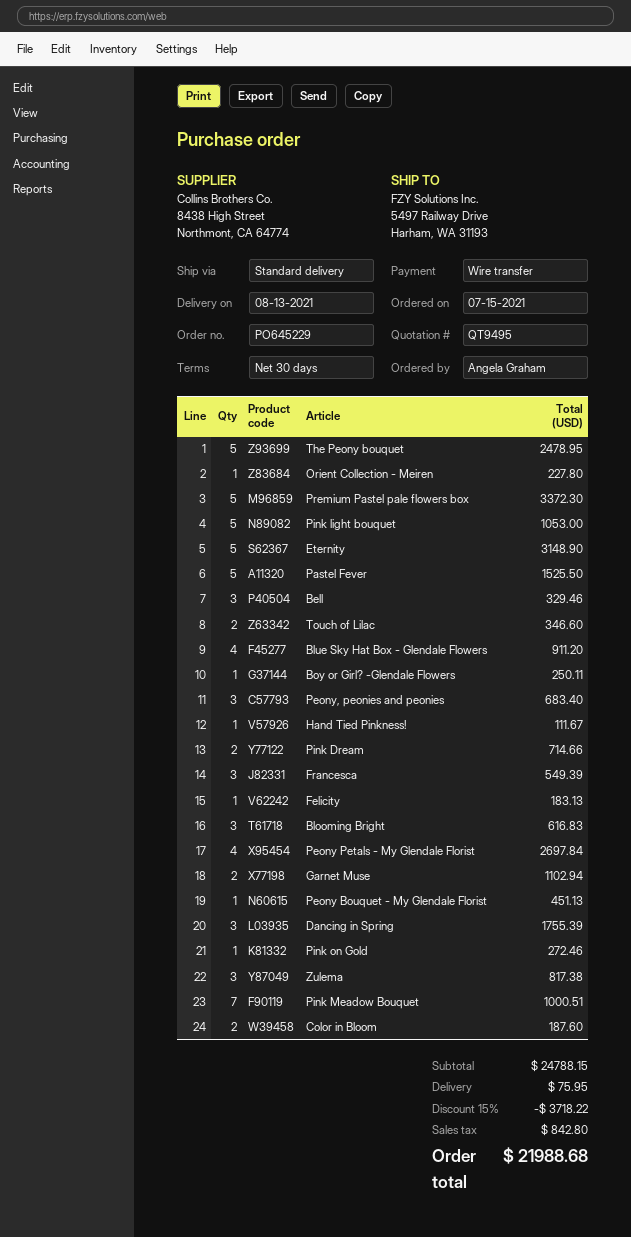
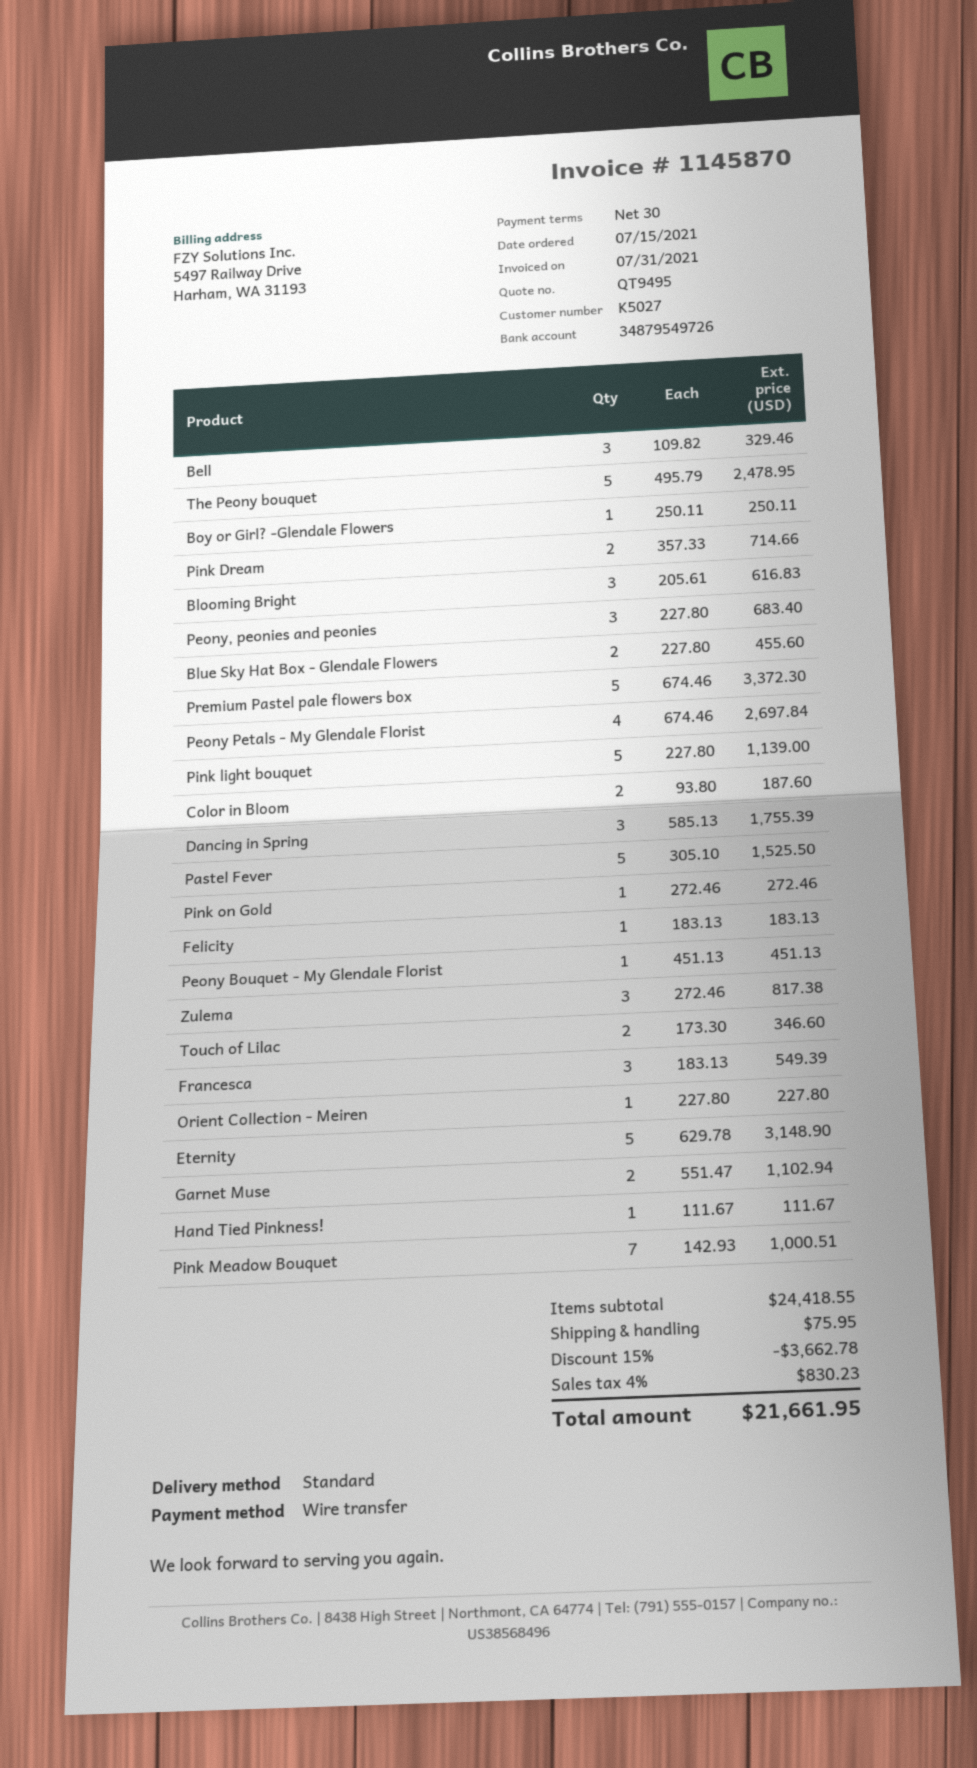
Pink light bouquet: 5 for 1053.00 -> 5 for 1139.00
Blue Sky Hat Box - Glendale Flowers: 4 for 911.20 -> 2 for 455.60
subtotal: 24788.15 -> 24418.55
discount: 15% = 3718.22 -> 15% = 3662.78
tax: 842.80 -> 830.23
total: 21988.68 -> 21661.95

